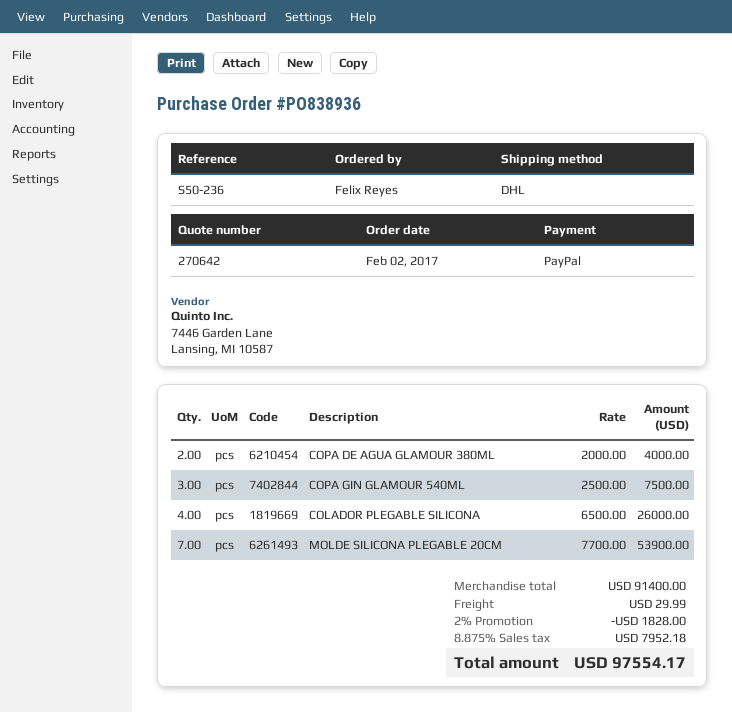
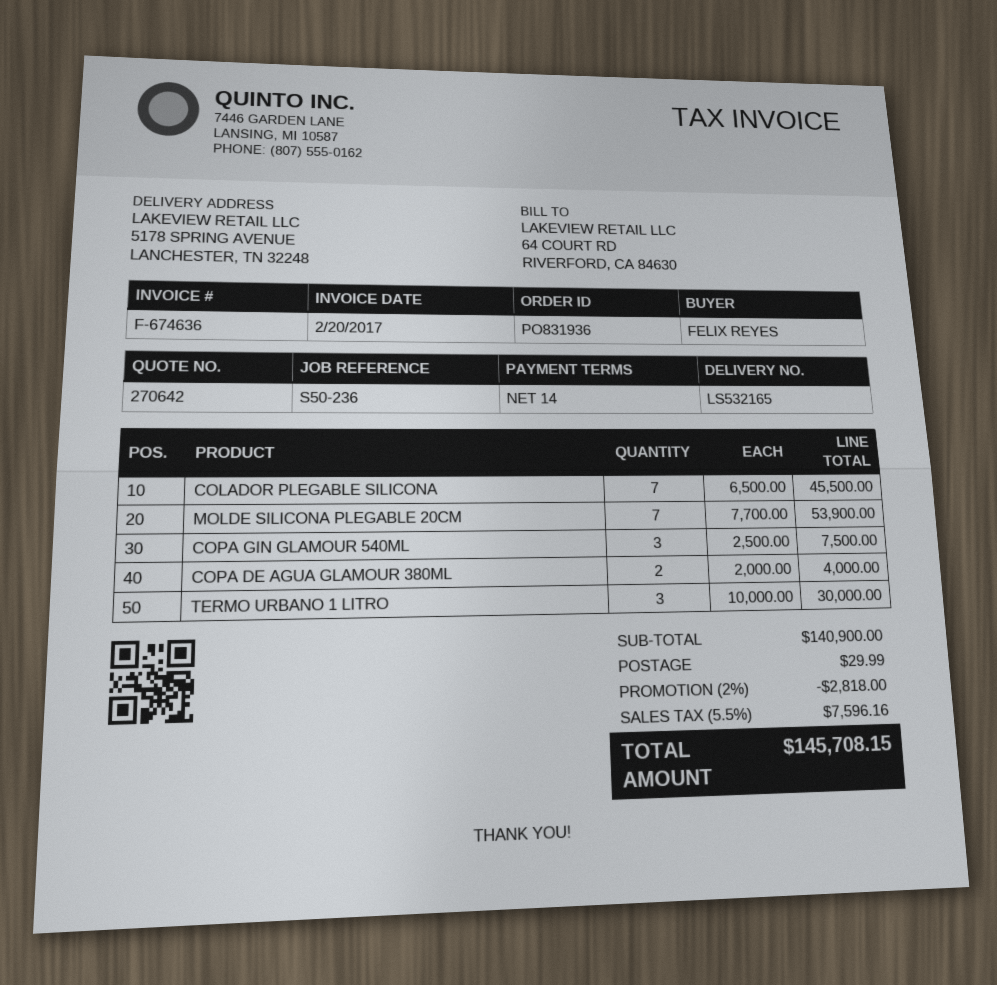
order number: PO838936 -> PO831936
COLADOR PLEGABLE SILICONA: 4 x 6500.00 = 26000.00 -> 7 x 6500.00 = 45500.00
TERMO URBANO 1 LITRO: none -> 3 x 10000.00 = 30000.00
subtotal: 91400.00 -> 140900.00
discount: 2% = 1828.00 -> 2% = 2818.00
tax: 8.875% = 7952.18 -> 5.5% = 7596.16
total: 97554.17 -> 145708.15

